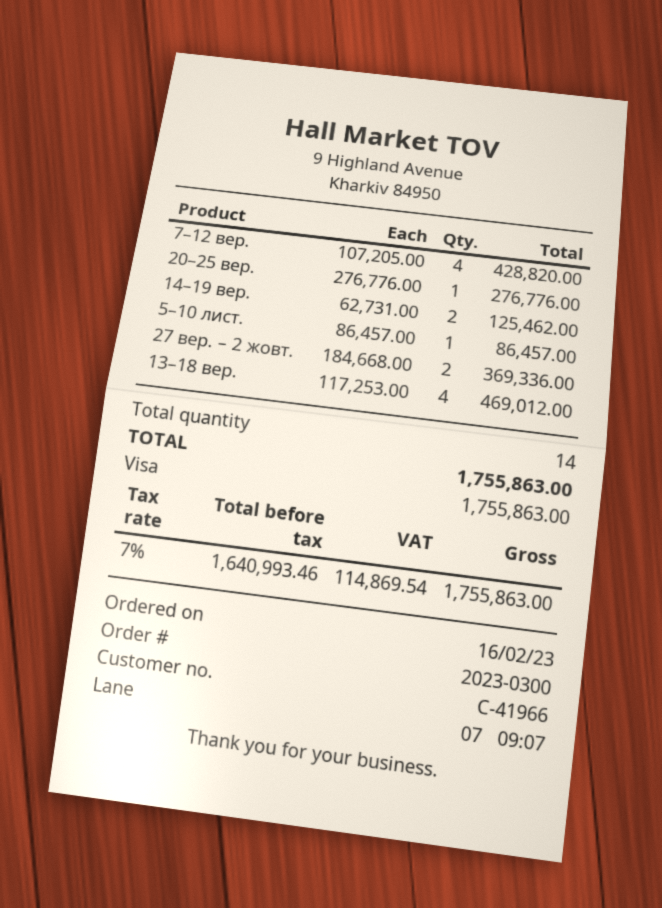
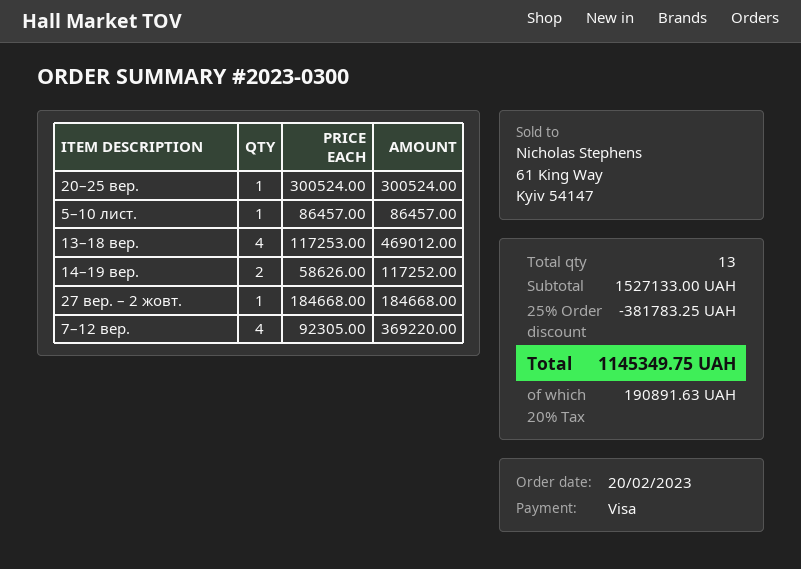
order date: 2023-02-16 -> 2023-02-20
7–12 вер.: 4 x 107205.00 = 428820.00 -> 4 x 92305.00 = 369220.00
20–25 вер.: 1 x 276776.00 = 276776.00 -> 1 x 300524.00 = 300524.00
14–19 вер.: 2 x 62731.00 = 125462.00 -> 2 x 58626.00 = 117252.00
27 вер. – 2 жовт.: 2 x 184668.00 = 369336.00 -> 1 x 184668.00 = 184668.00
total quantity: 14 -> 13
discount: none -> 25% = 381783.25
tax: 7% = 114869.54 -> 20% = 190891.63
total: 1755863.00 -> 1145349.75

